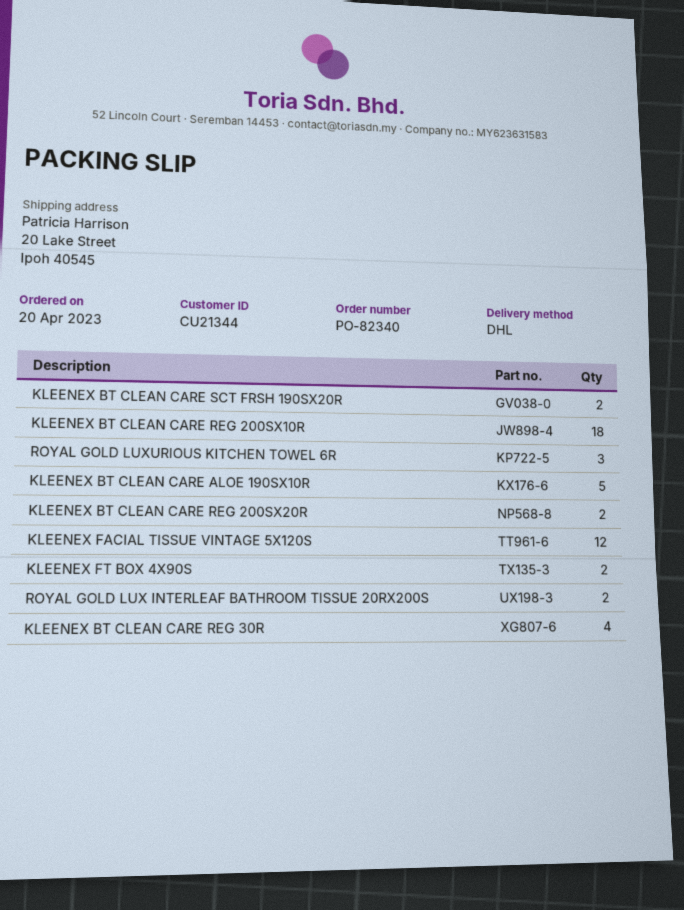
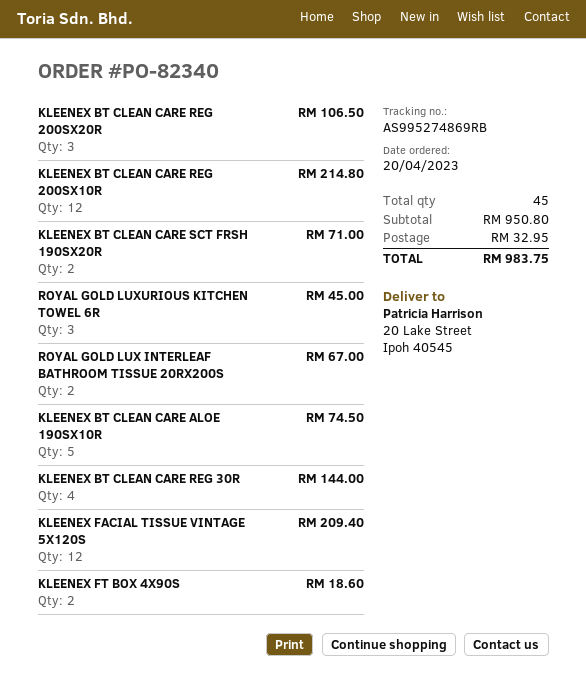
KLEENEX BT CLEAN CARE REG 200SX10R: 18 -> 12
KLEENEX BT CLEAN CARE REG 200SX20R: 2 -> 3

